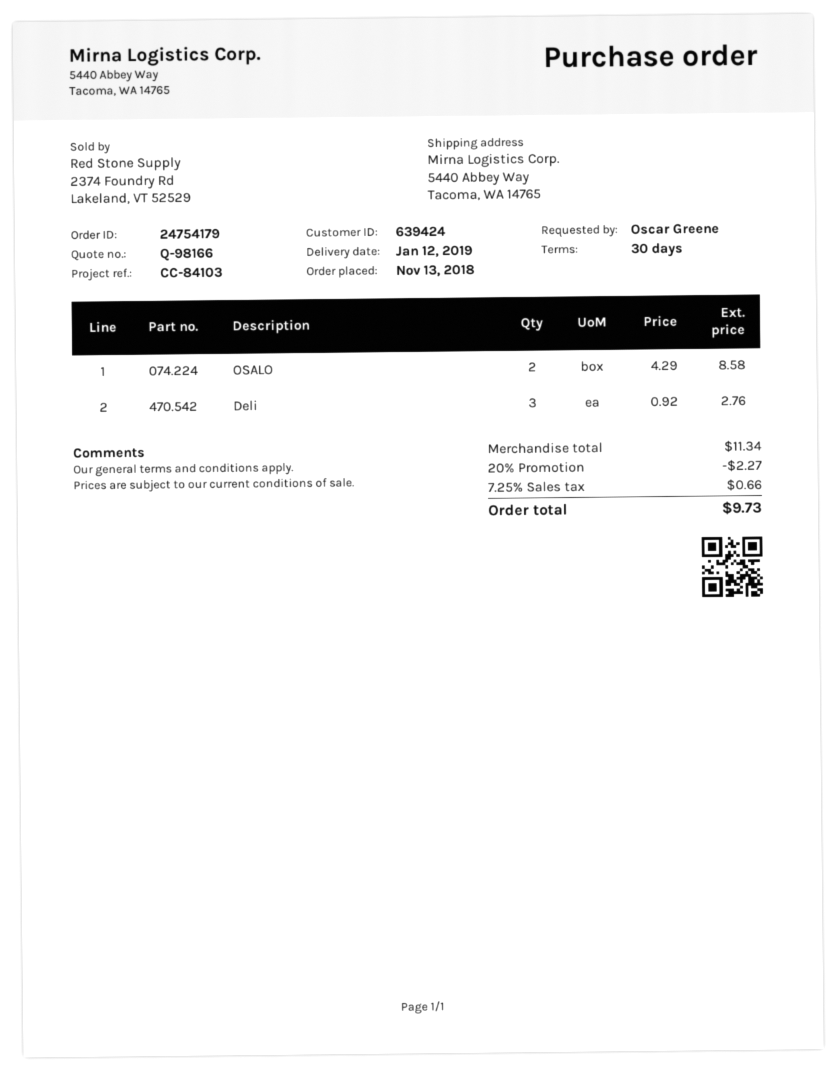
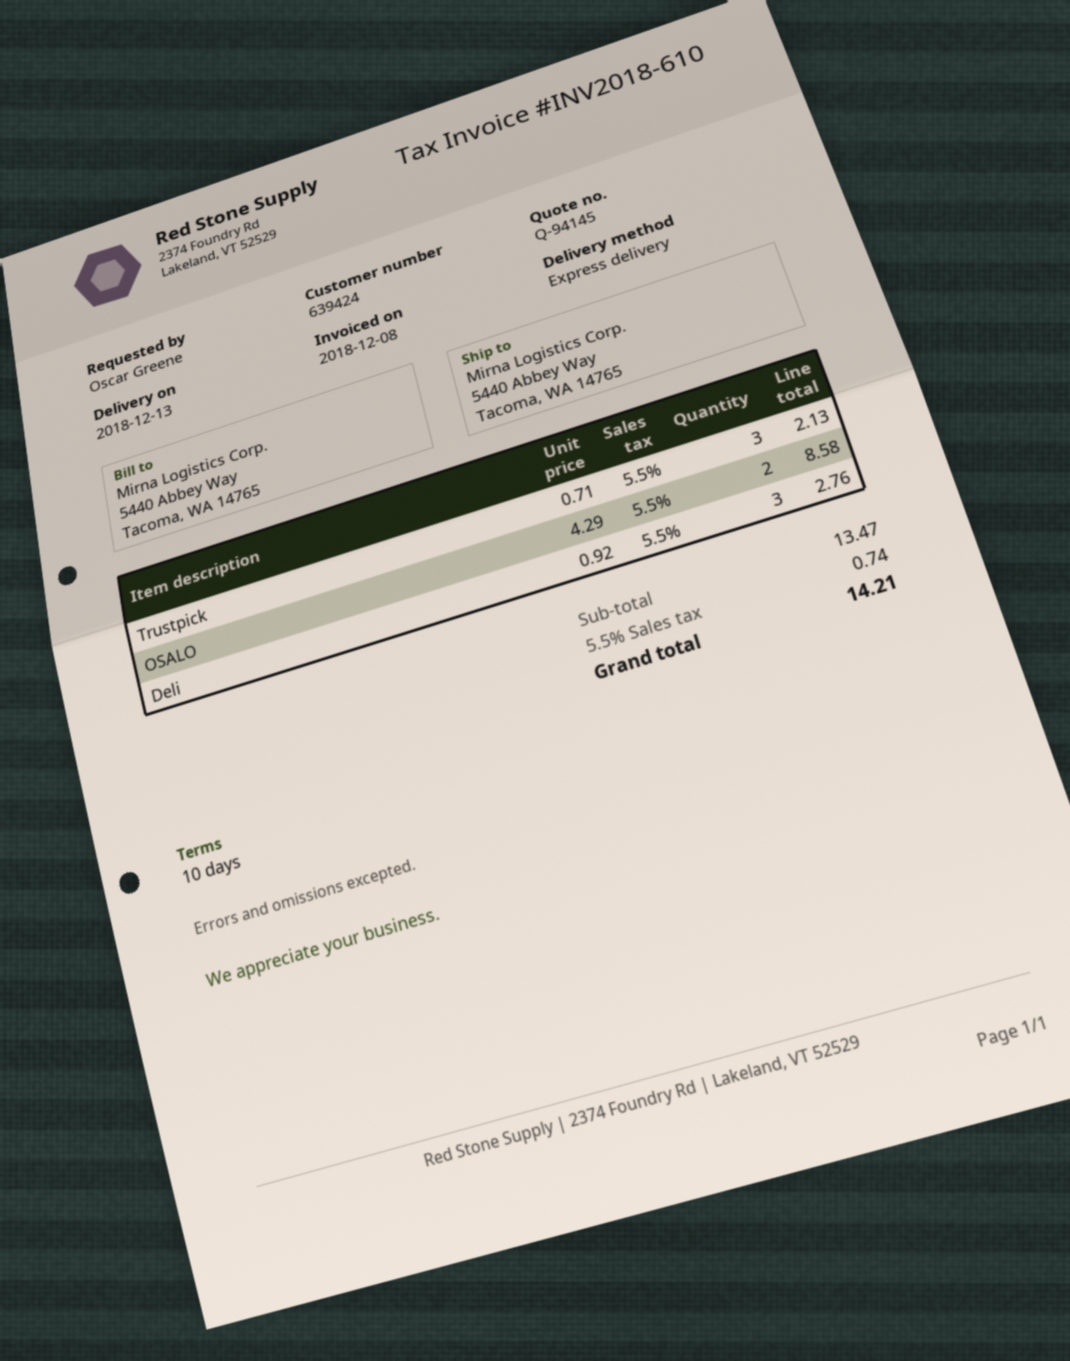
quote number: Q-98166 -> Q-94145
delivery date: 2019-01-12 -> 2018-12-13
payment terms: 30 days -> 10 days
Trustpick: none -> 3 x 0.71 = 2.13
subtotal: 11.34 -> 13.47
discount: 20% = 2.27 -> none
tax: 7.25% = 0.66 -> 5.5% = 0.74
total: 9.73 -> 14.21

